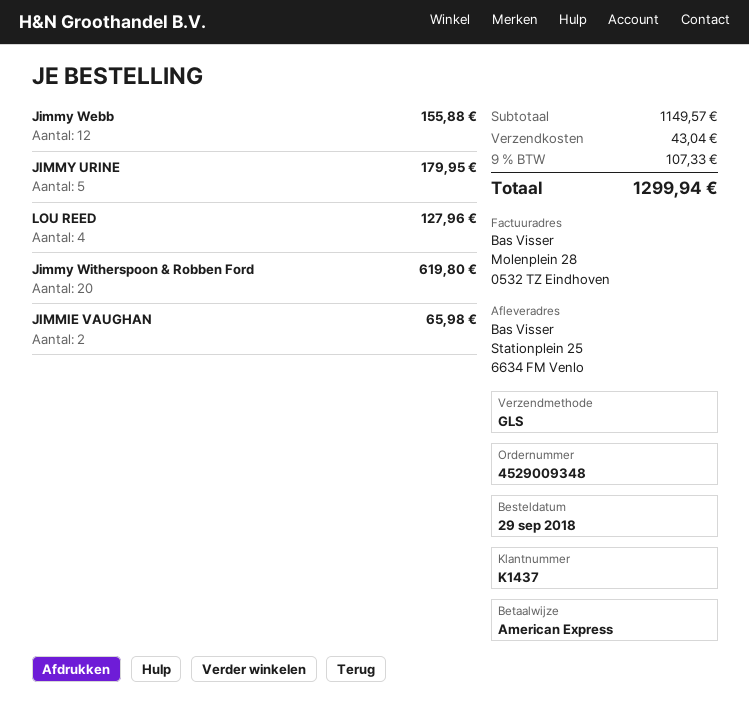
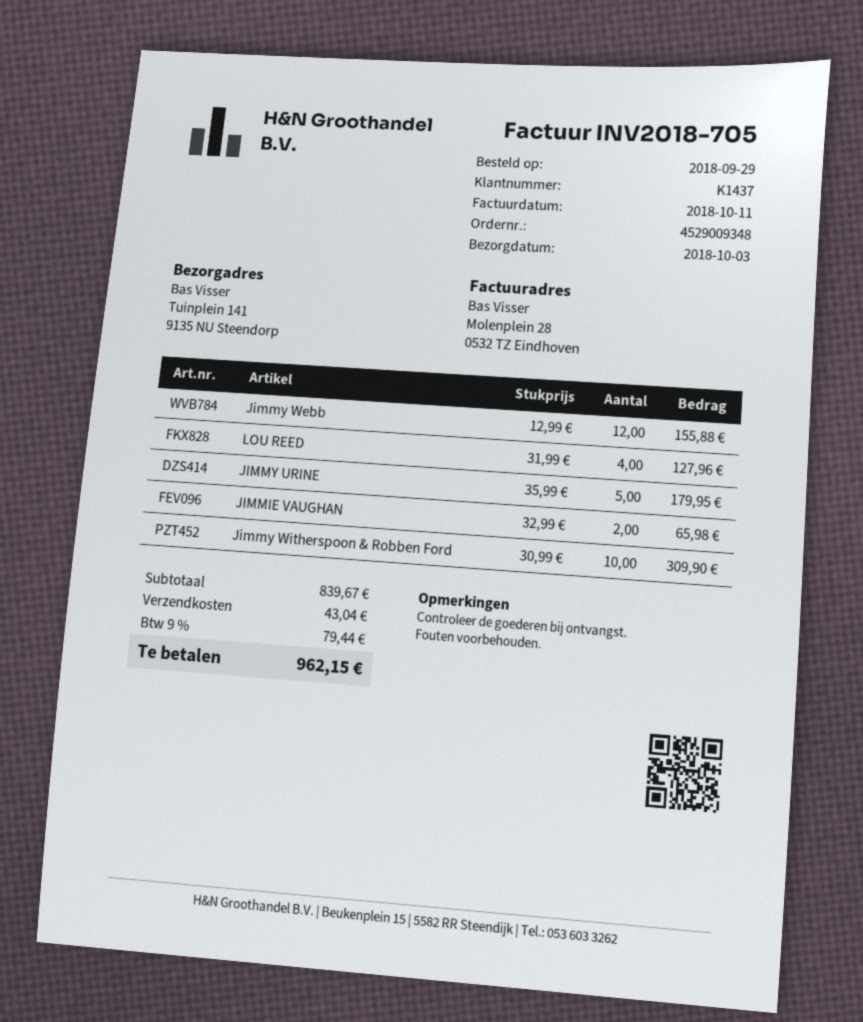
ship to: Stationplein 25, 6634 FM Venlo -> Tuinplein 141, 9135 NU Steendorp
Jimmy Witherspoon & Robben Ford: 20 for 619.80 -> 10 for 309.90
subtotal: 1149.57 -> 839.67
tax: 9% = 107.33 -> 9% = 79.44
total: 1299.94 -> 962.15

